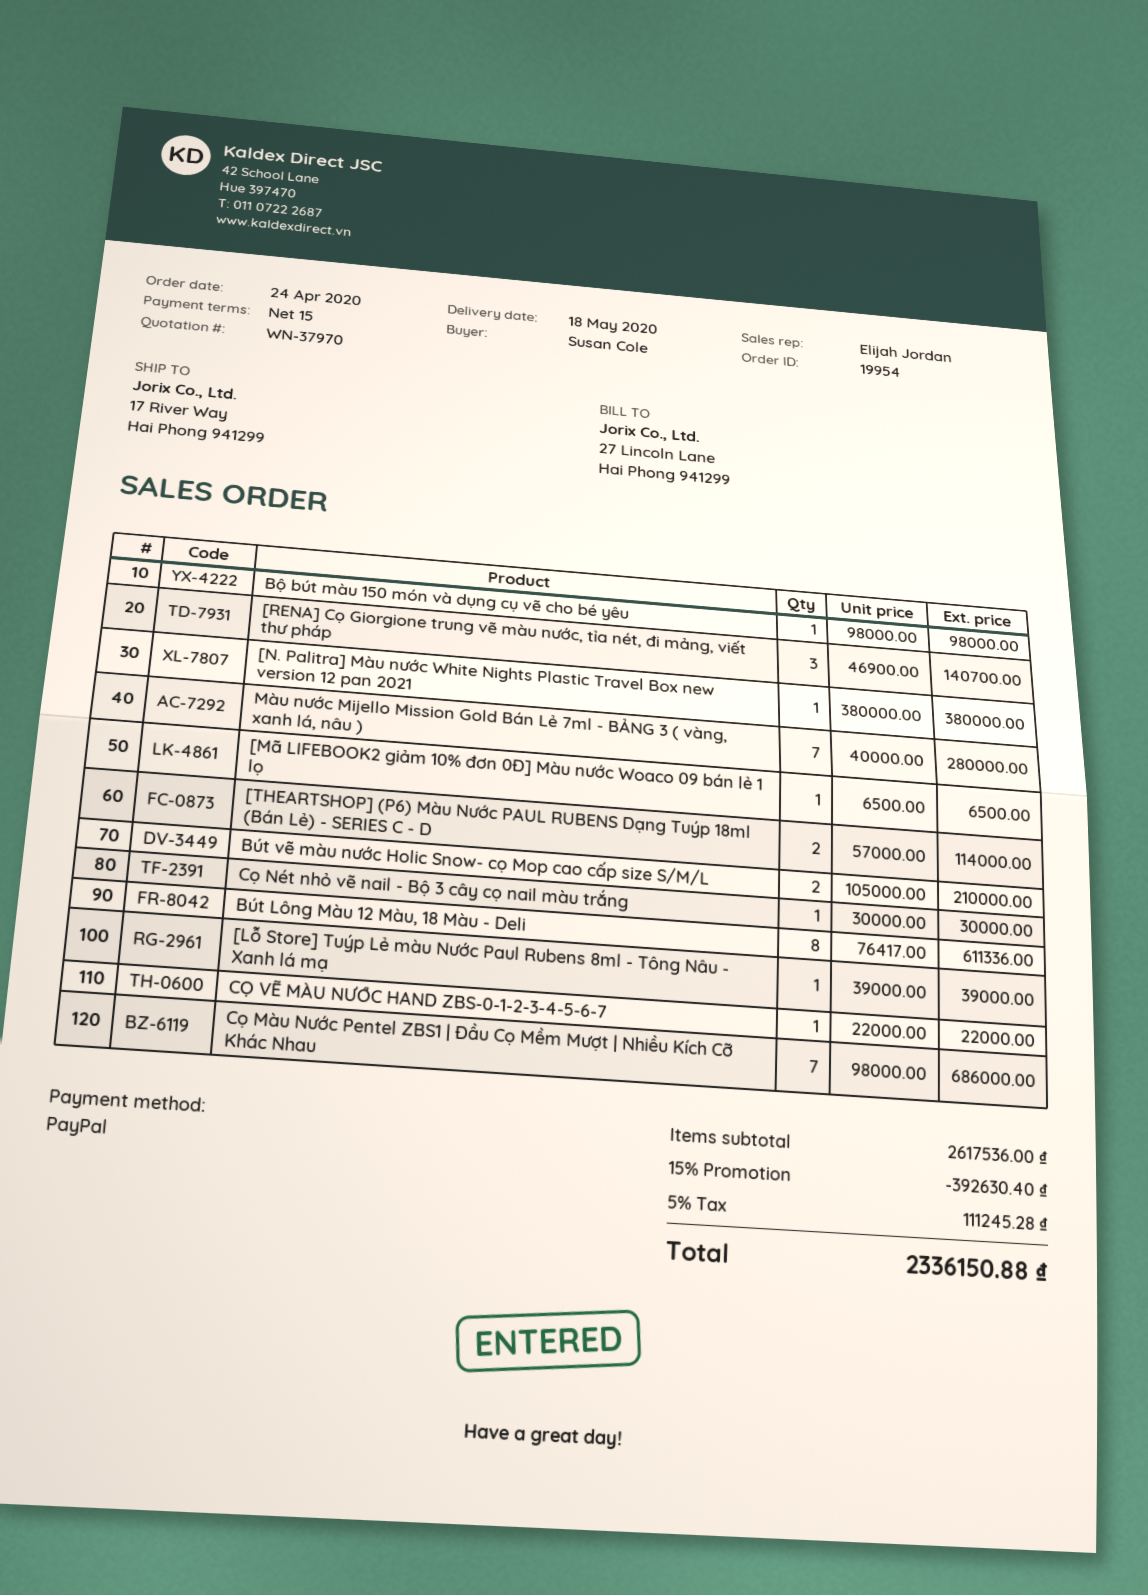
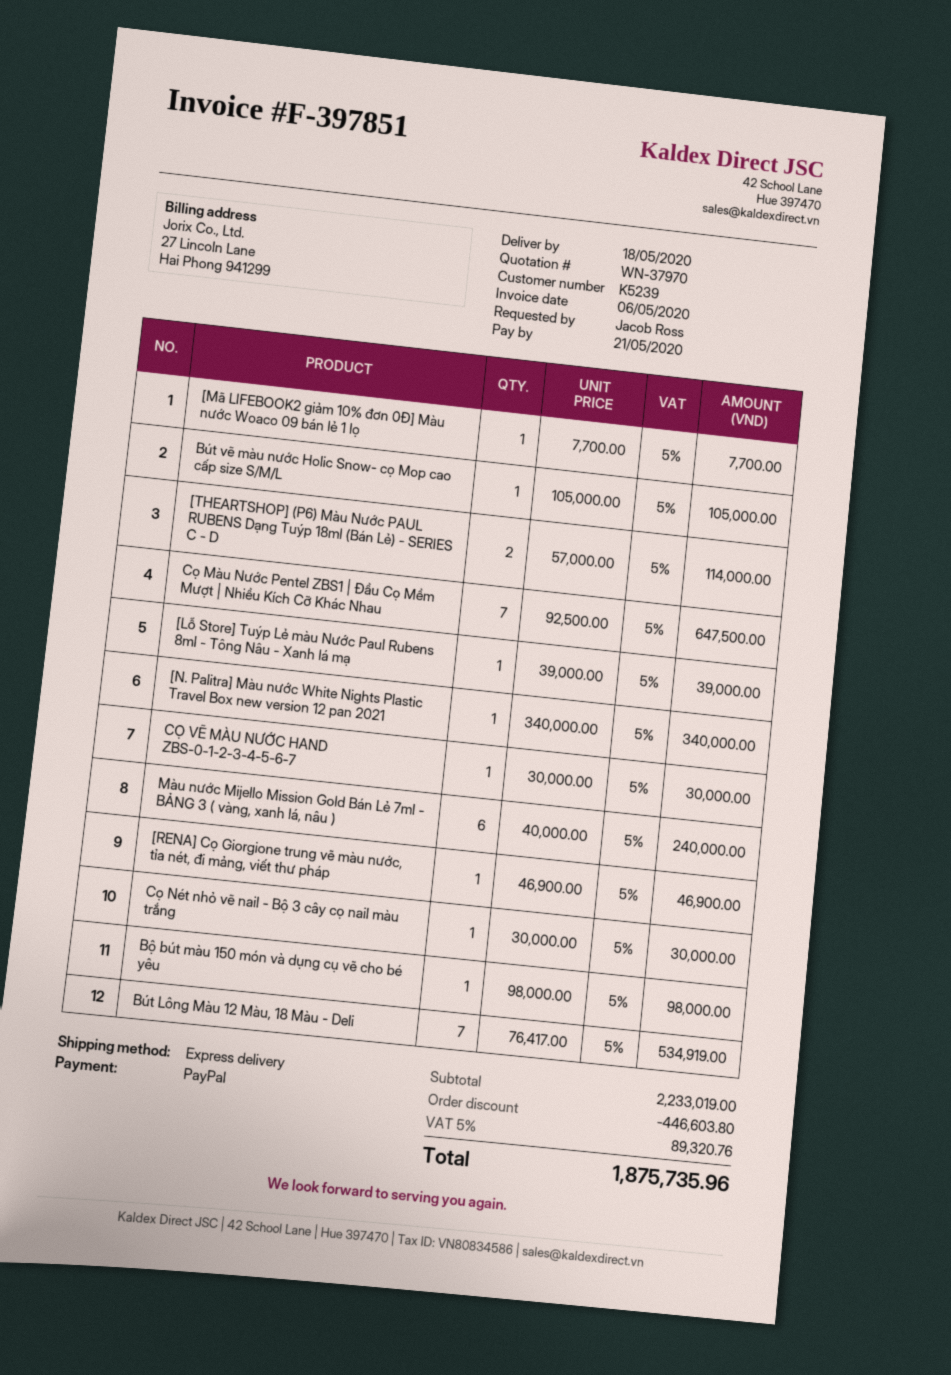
ordered by: Susan Cole -> Jacob Ross
[RENA] Cọ Giorgione trung vẽ màu nước, tỉa nét, đi mảng, viết thư pháp: 3 x 46900.00 = 140700.00 -> 1 x 46900.00 = 46900.00
[N. Palitra] Màu nước White Nights Plastic Travel Box new version 12 pan 2021: 1 x 380000.00 = 380000.00 -> 1 x 340000.00 = 340000.00
Màu nước Mijello Mission Gold Bán Lẻ 7ml - BẢNG 3 ( vàng, xanh lá, nâu ): 7 x 40000.00 = 280000.00 -> 6 x 40000.00 = 240000.00
[Mã LIFEBOOK2 giảm 10% đơn 0Đ] Màu nước Woaco 09 bán lẻ 1 lọ: 1 x 6500.00 = 6500.00 -> 1 x 7700.00 = 7700.00
Bút vẽ màu nước Holic Snow- cọ Mop cao cấp size S/M/L: 2 x 105000.00 = 210000.00 -> 1 x 105000.00 = 105000.00
Bút Lông Màu 12 Màu, 18 Màu - Deli: 8 x 76417.00 = 611336.00 -> 7 x 76417.00 = 534919.00
CỌ VẼ MÀU NƯỚC HAND ZBS-0-1-2-3-4-5-6-7: 1 x 22000.00 = 22000.00 -> 1 x 30000.00 = 30000.00
Cọ Màu Nước Pentel ZBS1 | Đầu Cọ Mềm Mượt | Nhiều Kích Cỡ Khác Nhau: 7 x 98000.00 = 686000.00 -> 7 x 92500.00 = 647500.00
subtotal: 2617536.00 -> 2233019.00
discount: 392630.40 -> 446603.80
tax: 5% = 111245.28 -> 5% = 89320.76
total: 2336150.88 -> 1875735.96

